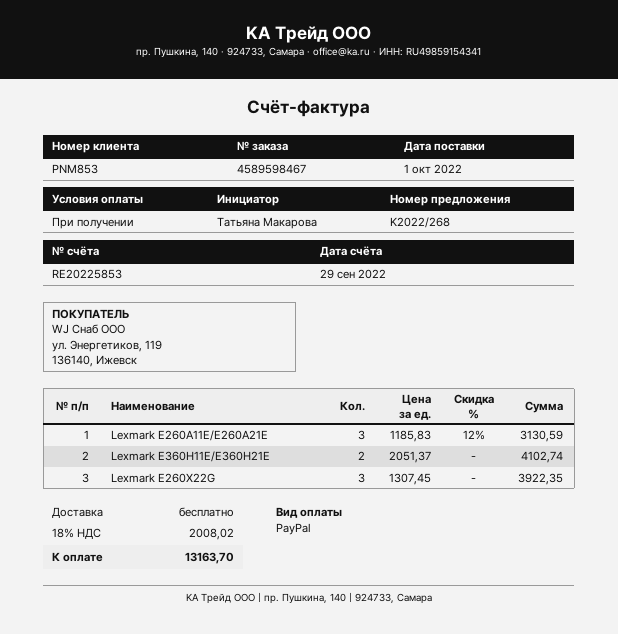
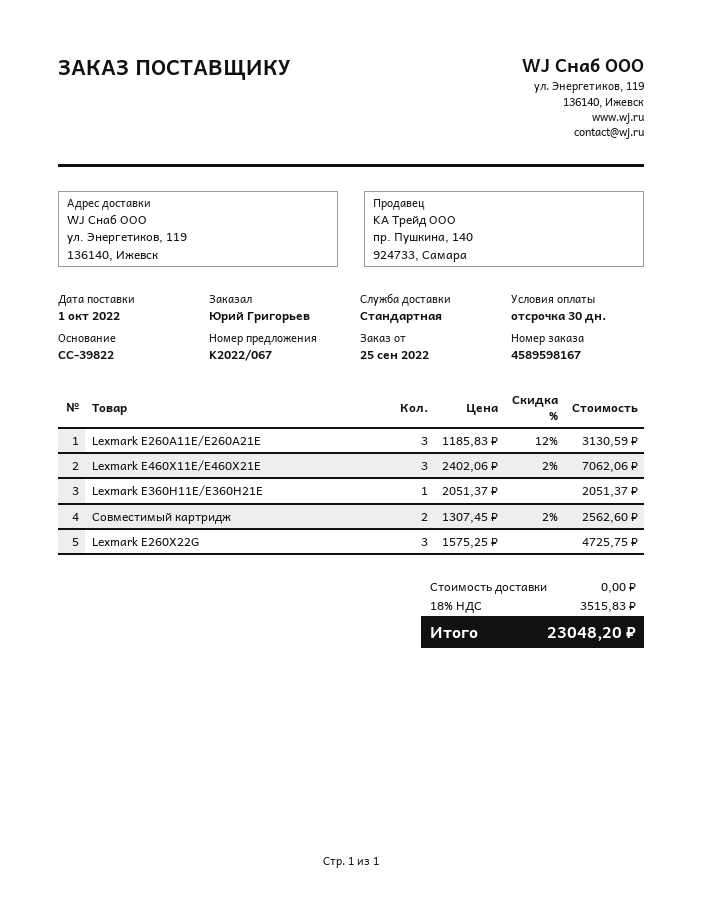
quote number: K2022/268 -> K2022/067
order number: 4589598467 -> 4589598167
payment terms: on receipt -> 30 days
ordered by: Татьяна Макарова -> Юрий Григорьев
Lexmark E360H11E/E360H21E: 2 x 2051.37 = 4102.74 -> 1 x 2051.37 = 2051.37
Lexmark E260X22G: 3 x 1307.45 = 3922.35 -> 3 x 1575.25 = 4725.75
Lexmark E460X11E/E460X21E: none -> 3 x 2402.06 - 2% = 7062.06
Совместимый картридж: none -> 2 x 1307.45 - 2% = 2562.60
tax: 18% = 2008.02 -> 18% = 3515.83
total: 13163.70 -> 23048.20

